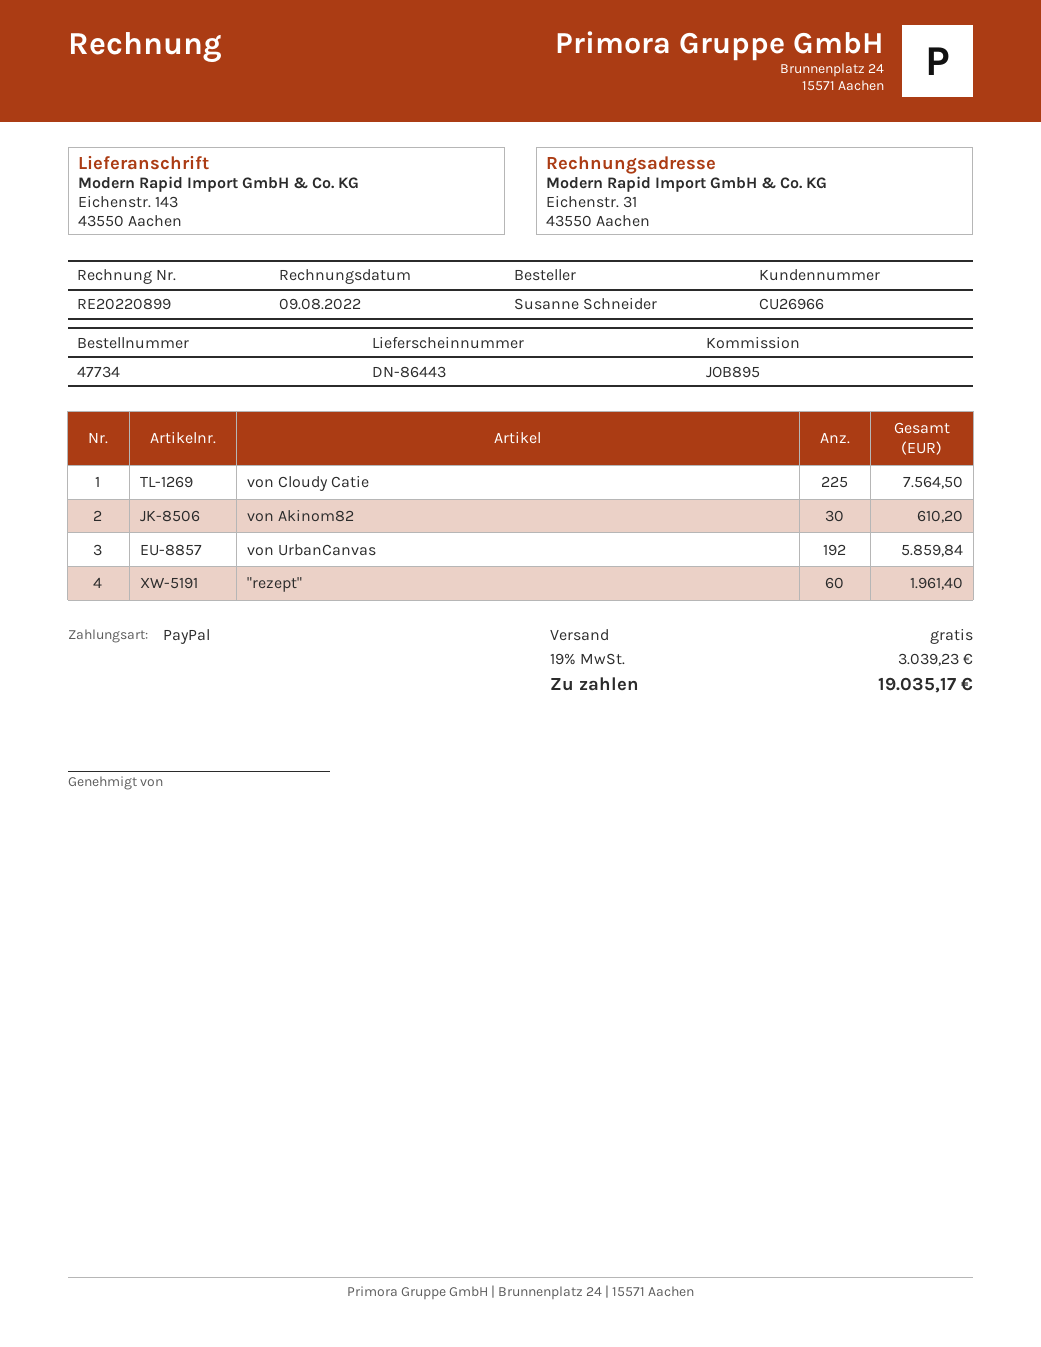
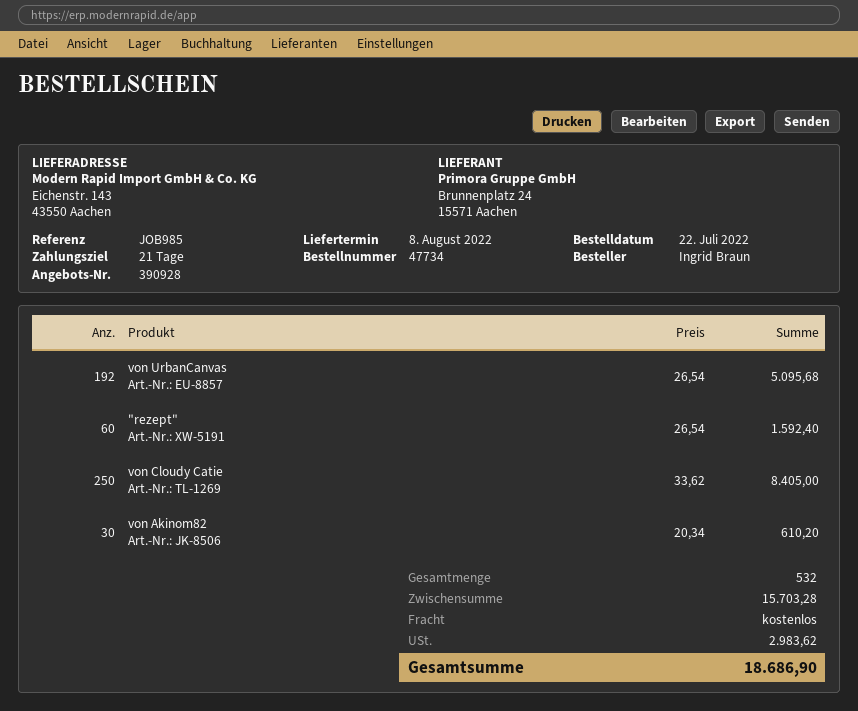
reference: JOB895 -> JOB985
ordered by: Susanne Schneider -> Ingrid Braun
von Cloudy Catie: 225 for 7564.50 -> 250 for 8405.00
von UrbanCanvas: 192 for 5859.84 -> 192 for 5095.68
"rezept": 60 for 1961.40 -> 60 for 1592.40
tax: 3039.23 -> 2983.62
total: 19035.17 -> 18686.90

